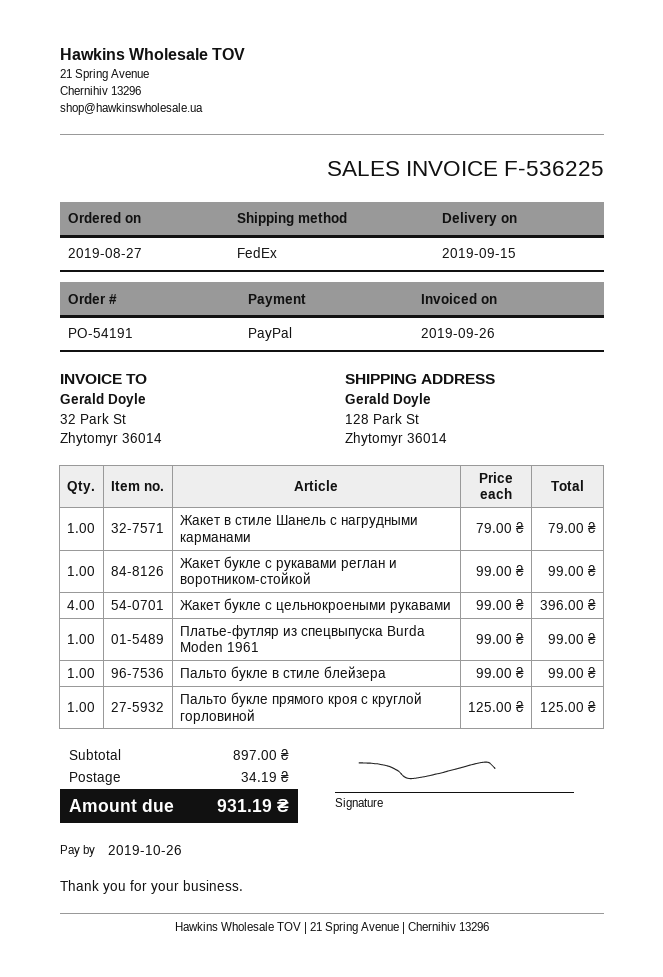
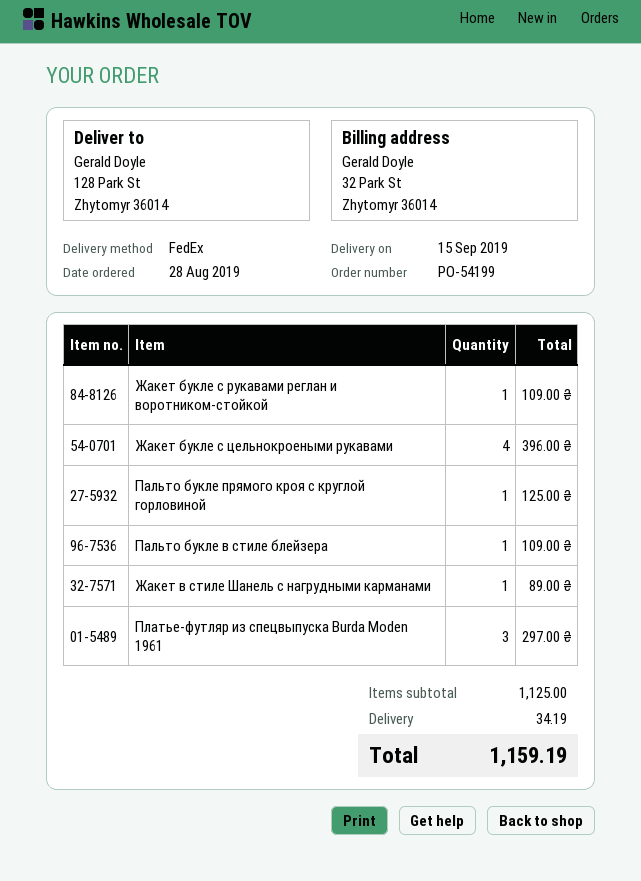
order number: PO-54191 -> PO-54199
order date: 2019-08-27 -> 2019-08-28
Жакет в стиле Шанель с нагрудными карманами: 1 for 79.00 -> 1 for 89.00
Жакет букле с рукавами реглан и воротником-стойкой: 1 for 99.00 -> 1 for 109.00
Платье-футляр из спецвыпуска Burda Moden 1961: 1 for 99.00 -> 3 for 297.00
Пальто букле в стиле блейзера: 1 for 99.00 -> 1 for 109.00
subtotal: 897.00 -> 1125.00
total: 931.19 -> 1159.19

